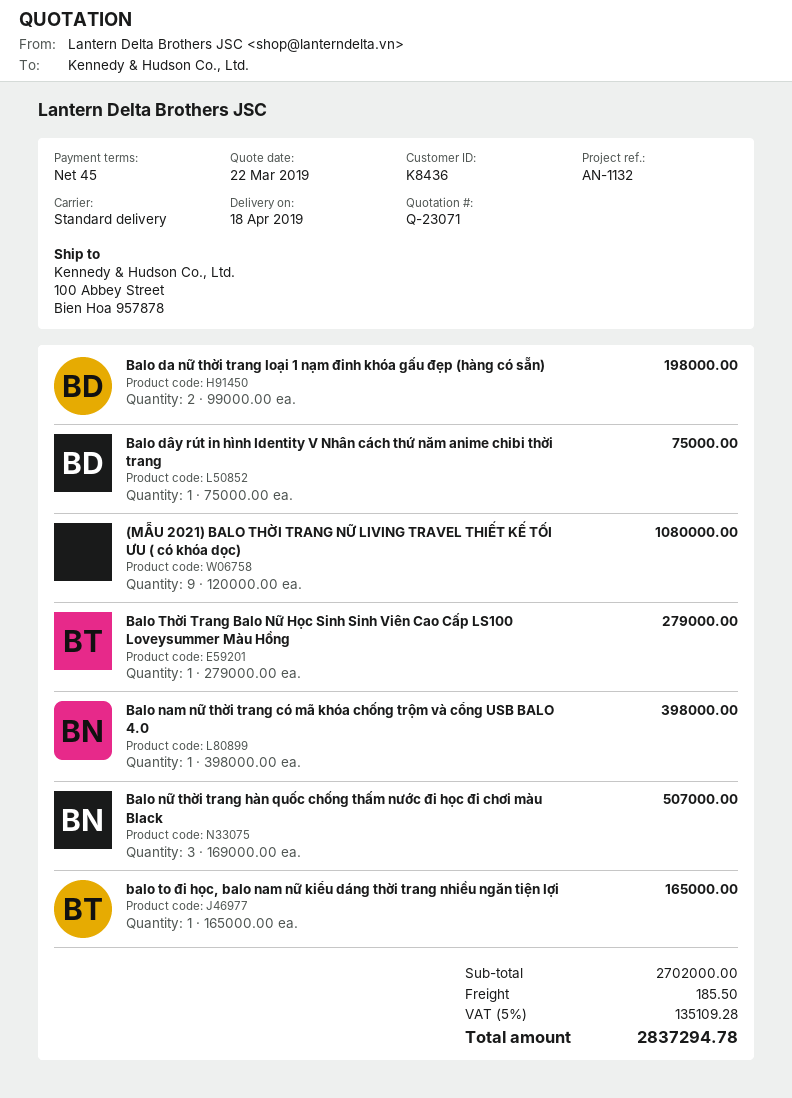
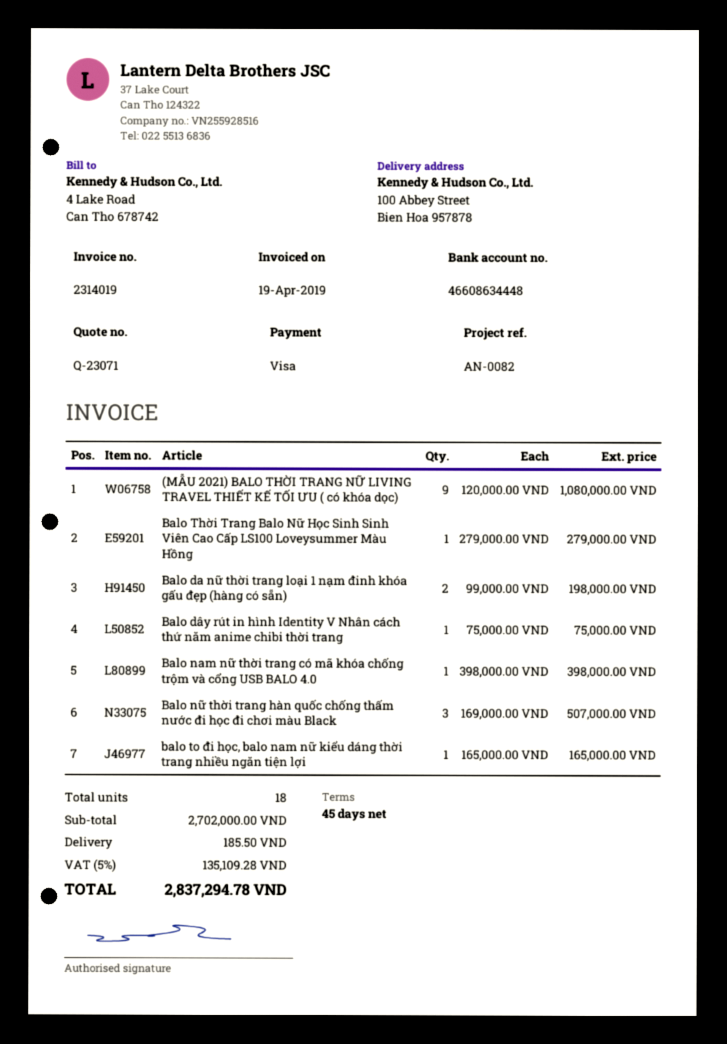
reference: AN-1132 -> AN-0082

